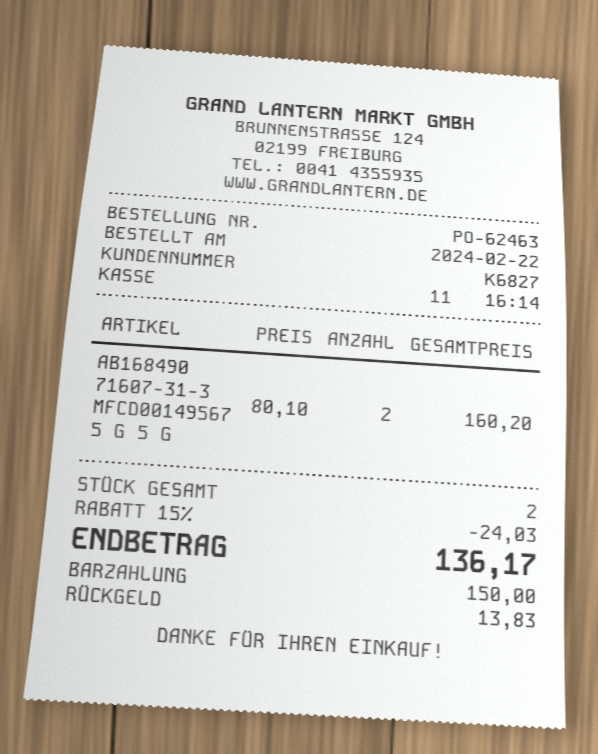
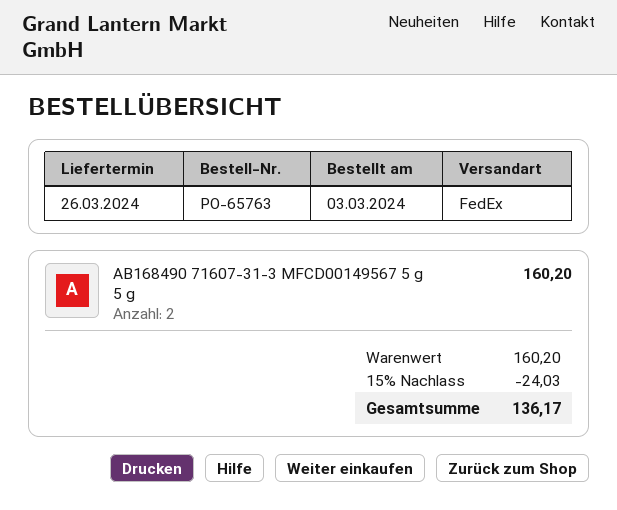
order number: PO-62463 -> PO-65763
order date: 2024-02-22 -> 2024-03-03

